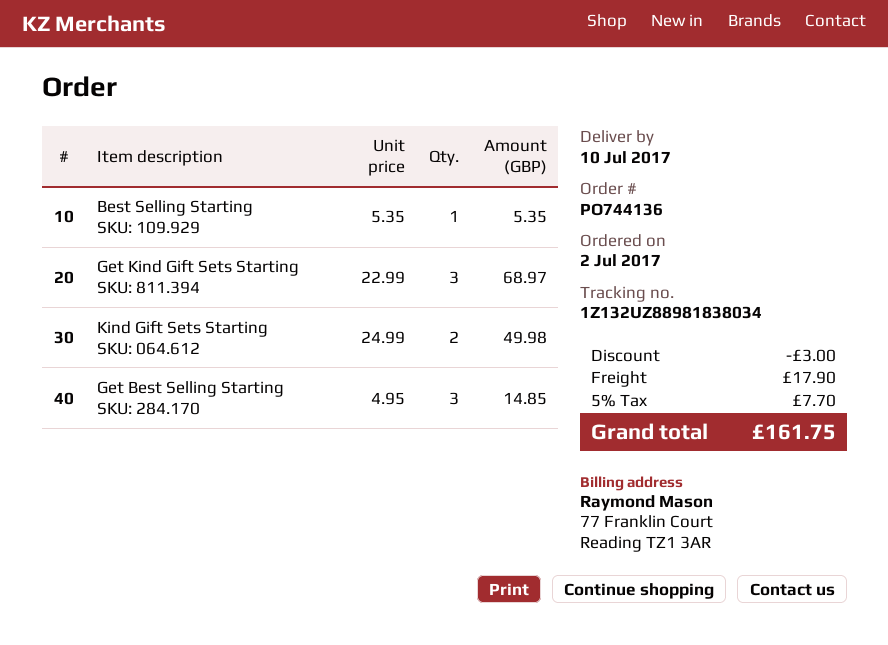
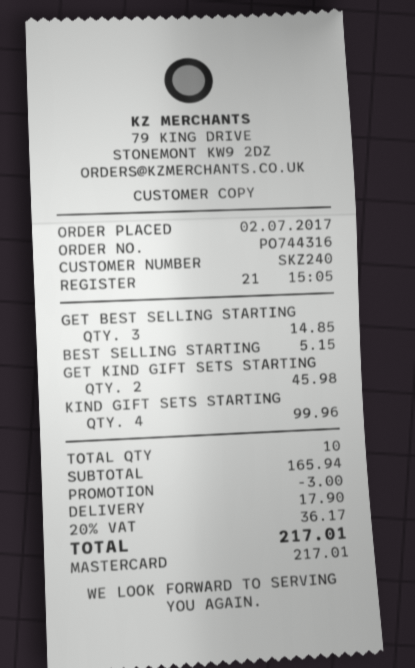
order number: PO744136 -> PO744316
Best Selling Starting: 1 for 5.35 -> 1 for 5.15
Get Kind Gift Sets Starting: 3 for 68.97 -> 2 for 45.98
Kind Gift Sets Starting: 2 for 49.98 -> 4 for 99.96
tax: 5% = 7.70 -> 20% = 36.17
total: 161.75 -> 217.01

